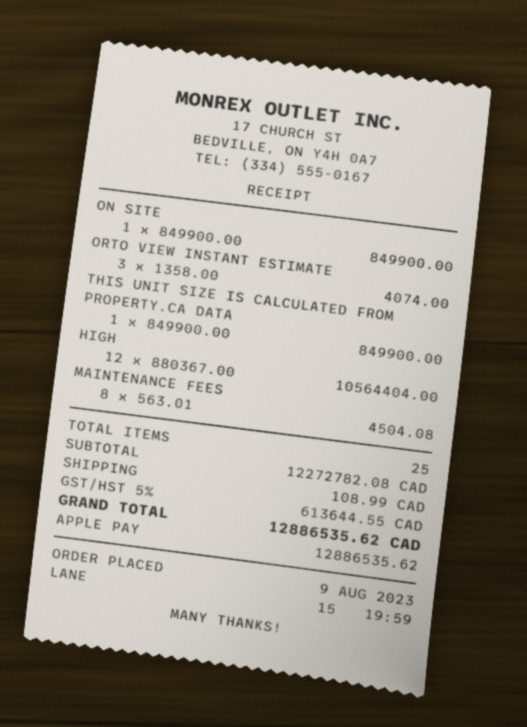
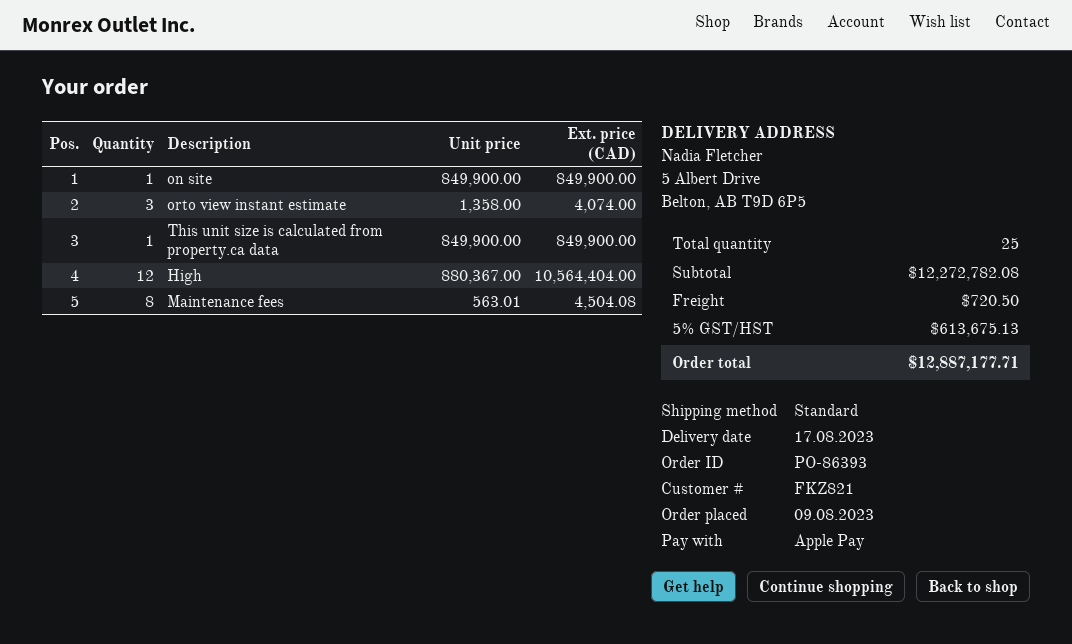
shipping: 108.99 -> 720.50
tax: 5% = 613644.55 -> 5% = 613675.13
total: 12886535.62 -> 12887177.71

